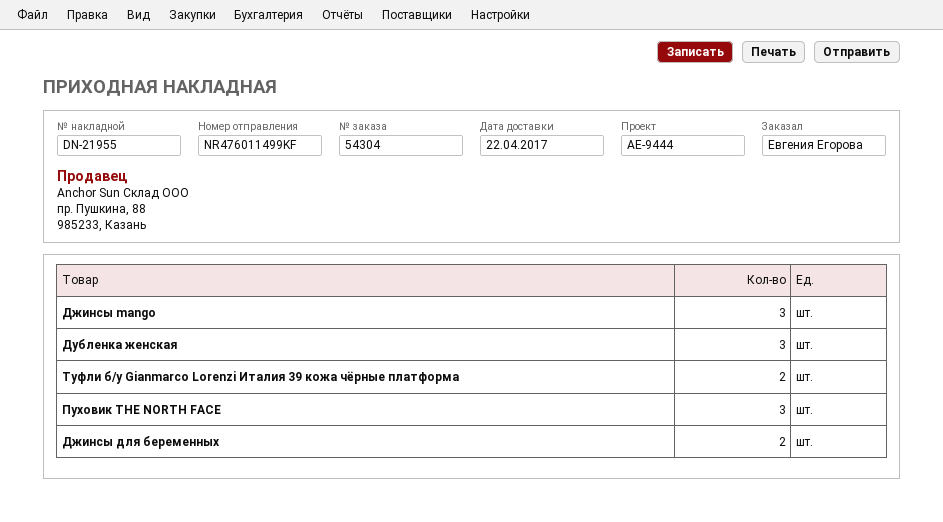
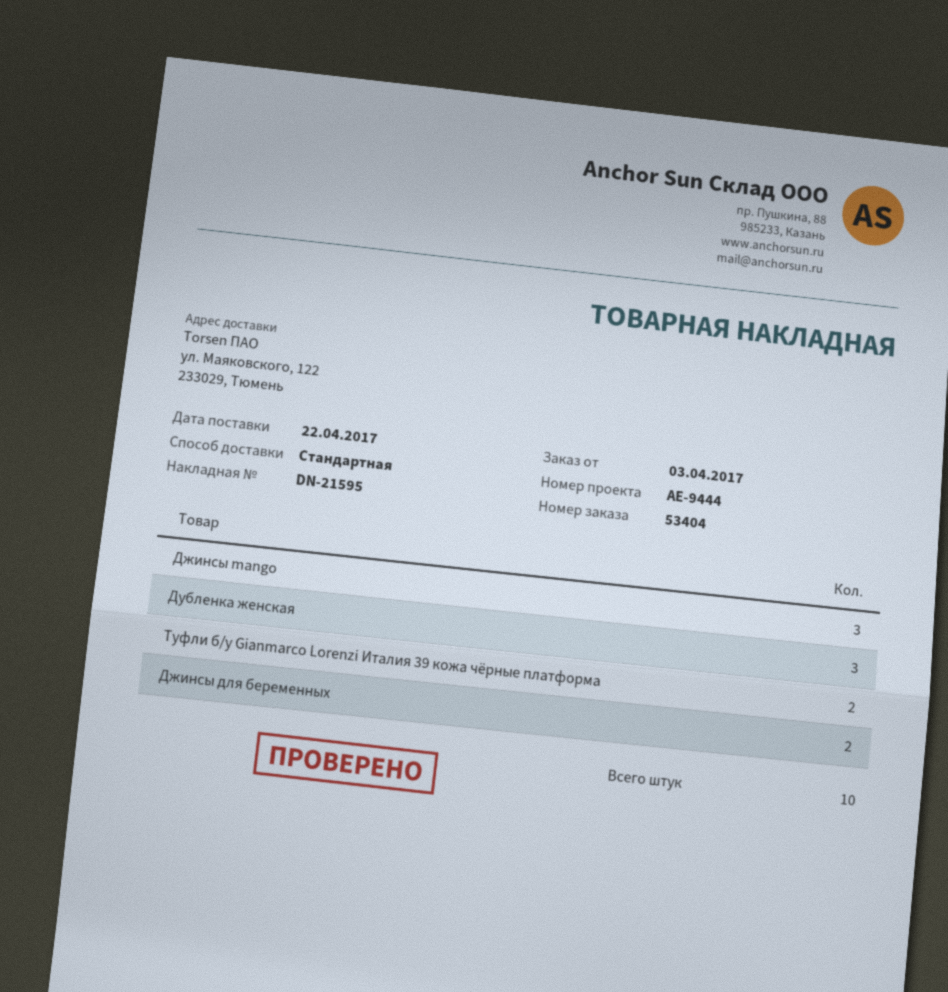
order number: 54304 -> 53404
delivery note number: DN-21955 -> DN-21595
Пуховик THE NORTH FACE: 3 -> none

